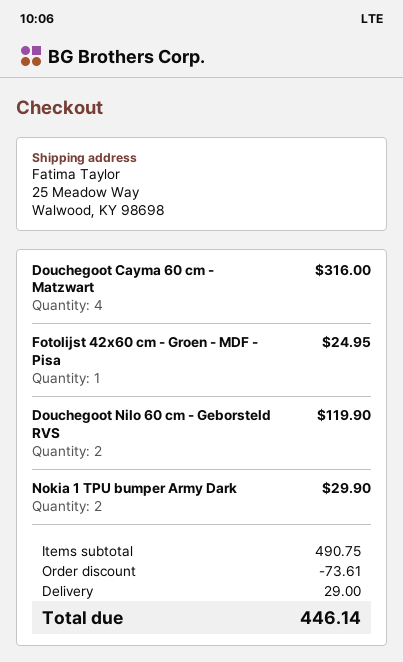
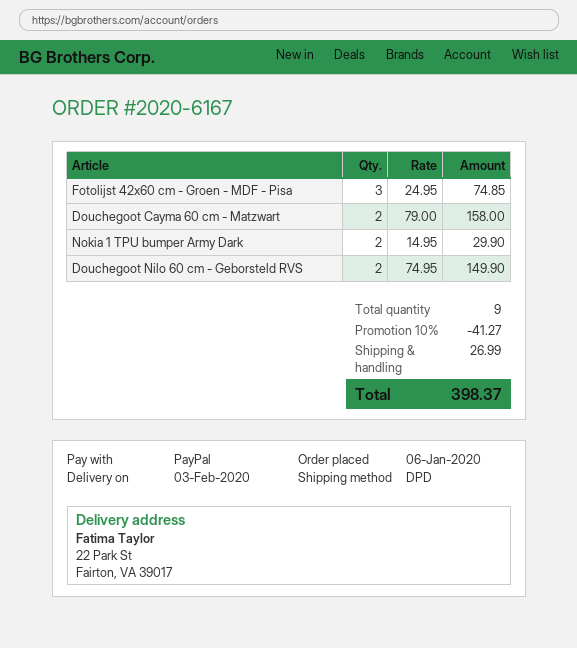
ship to: 25 Meadow Way, Walwood, KY 98698 -> 22 Park St, Fairton, VA 39017
Douchegoot Cayma 60 cm - Matzwart: 4 for 316.00 -> 2 for 158.00
Fotolijst 42x60 cm - Groen - MDF - Pisa: 1 for 24.95 -> 3 for 74.85
Douchegoot Nilo 60 cm - Geborsteld RVS: 2 for 119.90 -> 2 for 149.90
discount: 73.61 -> 41.27
shipping: 29.00 -> 26.99
total: 446.14 -> 398.37

